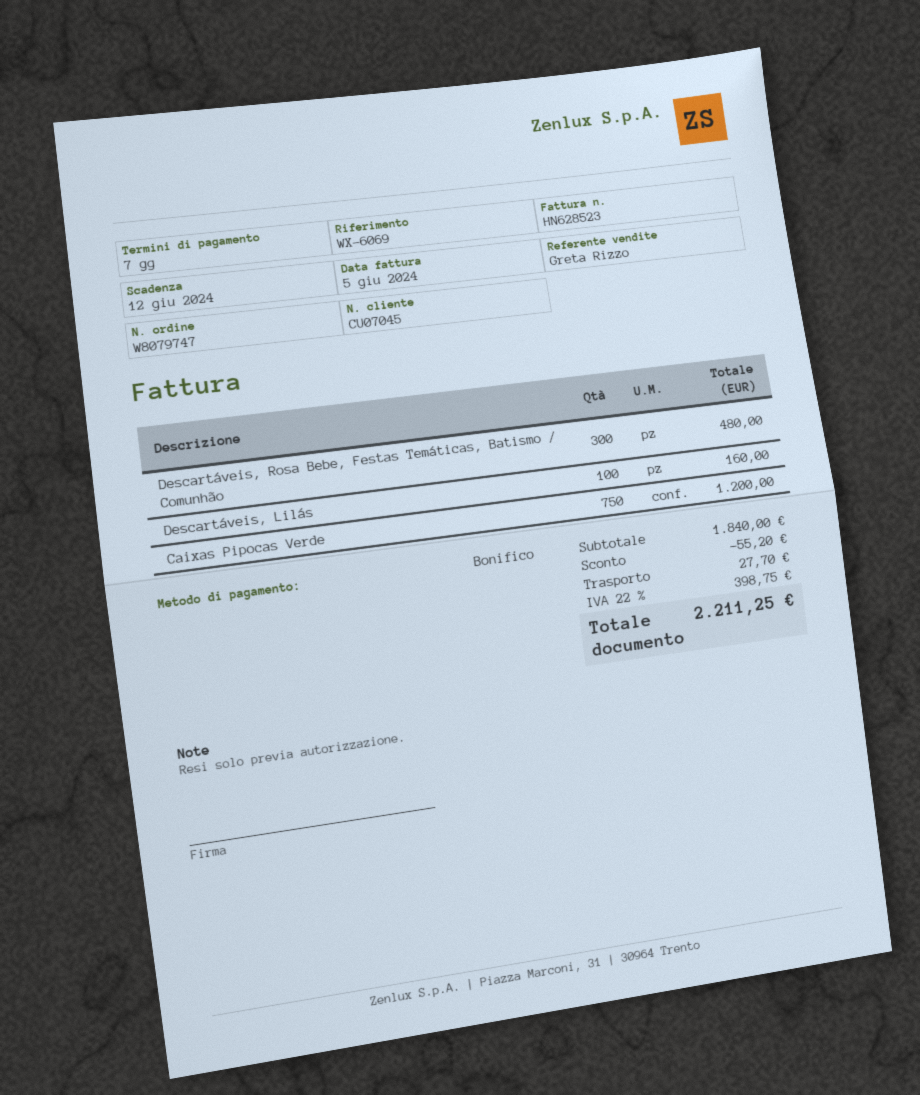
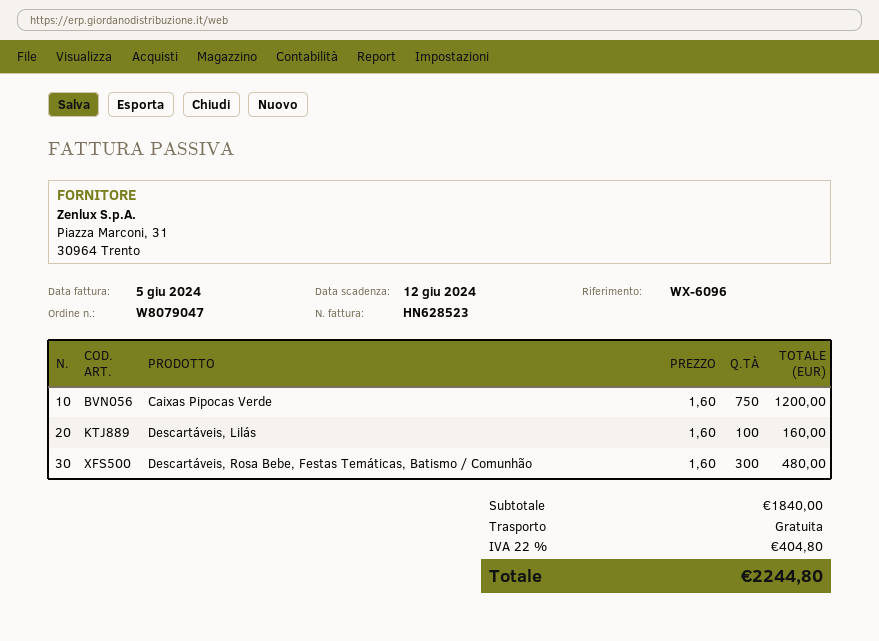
order number: W8079747 -> W8079047
reference: WX-6069 -> WX-6096
discount: 55.20 -> none
shipping: 27.70 -> 0.00
tax: 22% = 398.75 -> 22% = 404.80
total: 2211.25 -> 2244.80

